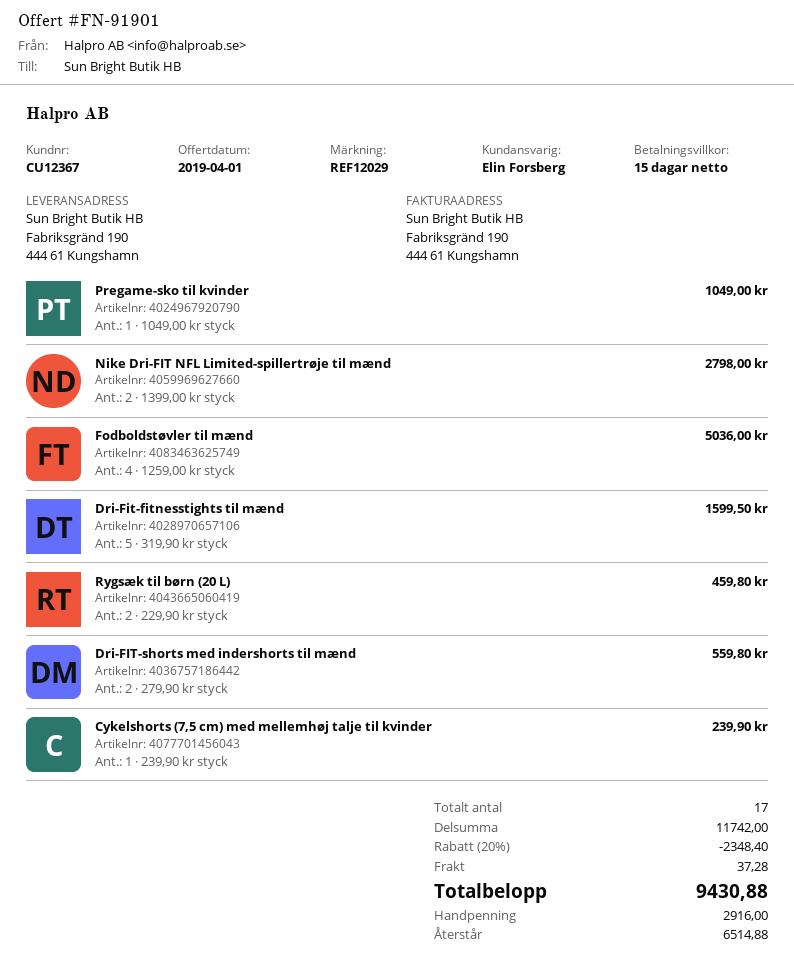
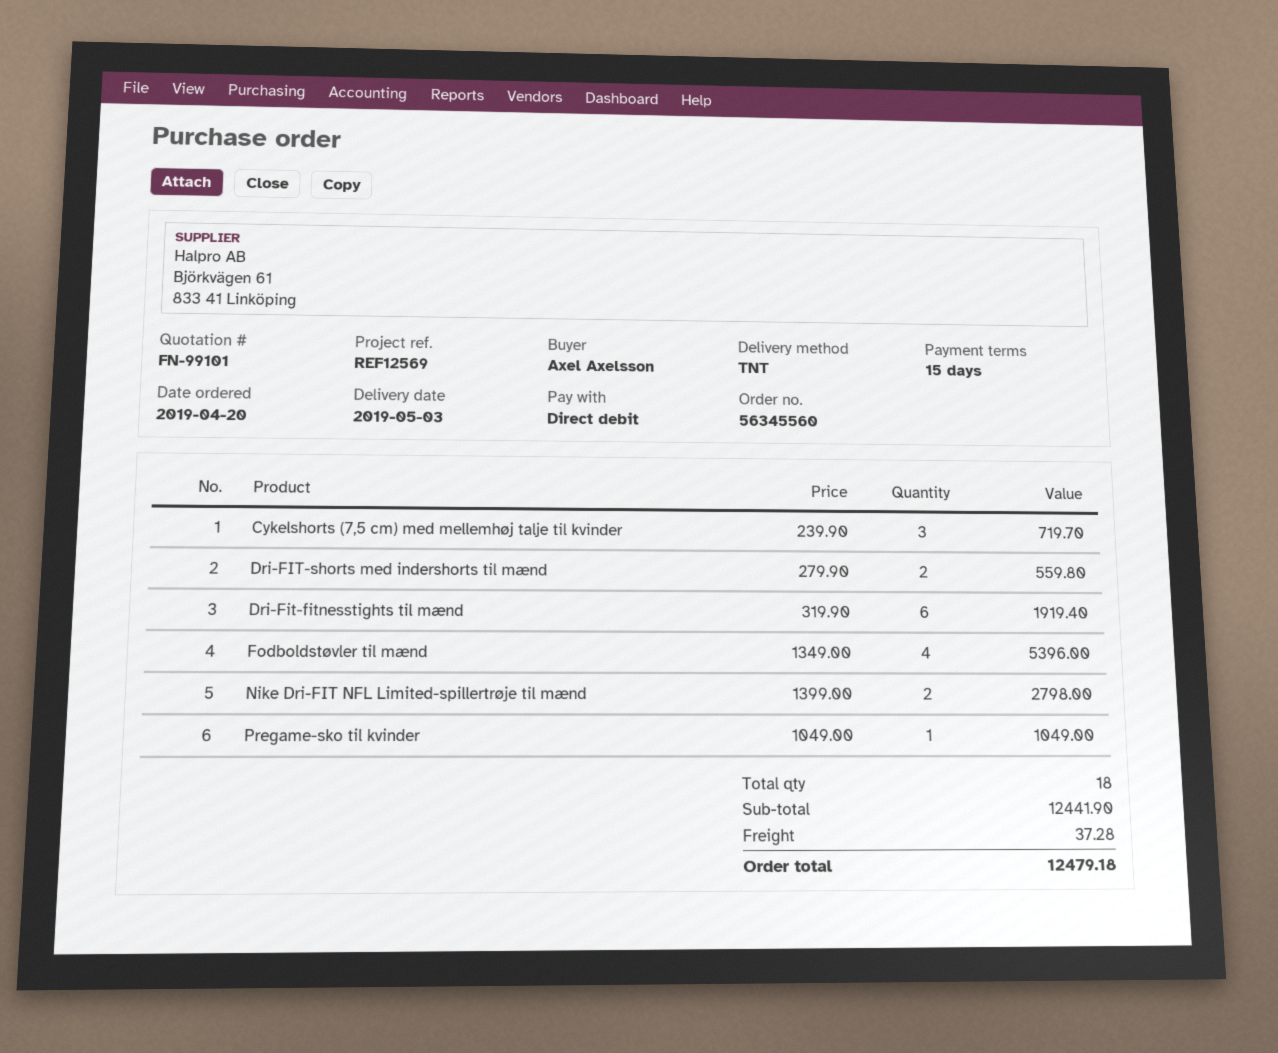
quote number: FN-91901 -> FN-99101
reference: REF12029 -> REF12569
Fodboldstøvler til mænd: 4 x 1259.00 = 5036.00 -> 4 x 1349.00 = 5396.00
Dri-Fit-fitnesstights til mænd: 5 x 319.90 = 1599.50 -> 6 x 319.90 = 1919.40
Rygsæk til børn (20 L): 2 x 229.90 = 459.80 -> none
Cykelshorts (7,5 cm) med mellemhøj talje til kvinder: 1 x 239.90 = 239.90 -> 3 x 239.90 = 719.70
total quantity: 17 -> 18
subtotal: 11742.00 -> 12441.90
discount: 20% = 2348.40 -> none
total: 9430.88 -> 12479.18

